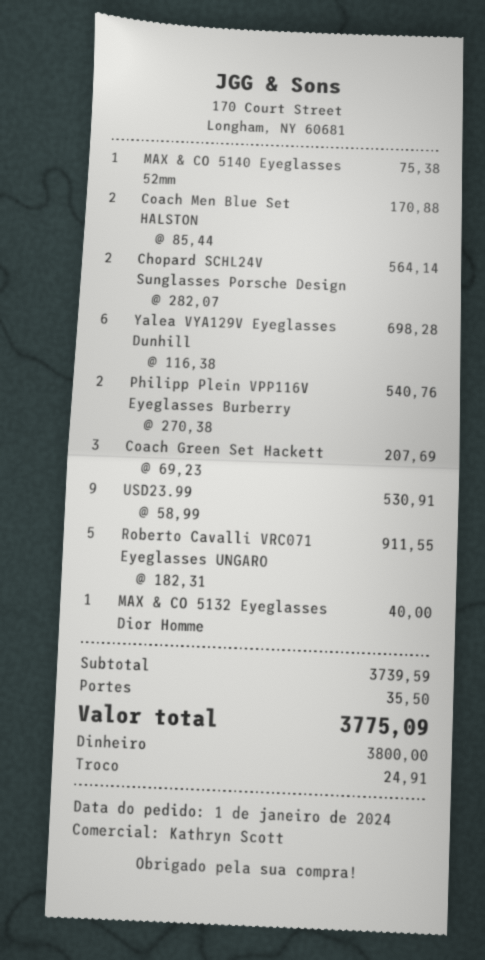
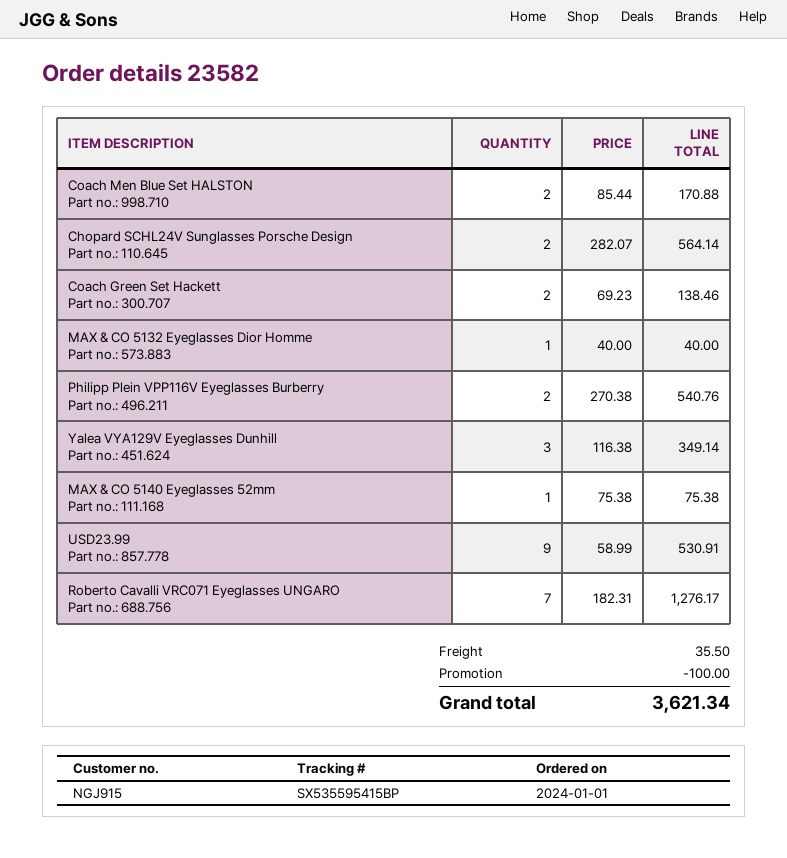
Yalea VYA129V Eyeglasses Dunhill: 6 x 116.38 = 698.28 -> 3 x 116.38 = 349.14
Coach Green Set Hackett: 3 x 69.23 = 207.69 -> 2 x 69.23 = 138.46
Roberto Cavalli VRC071 Eyeglasses UNGARO: 5 x 182.31 = 911.55 -> 7 x 182.31 = 1276.17
discount: none -> 100.00
total: 3775.09 -> 3621.34

